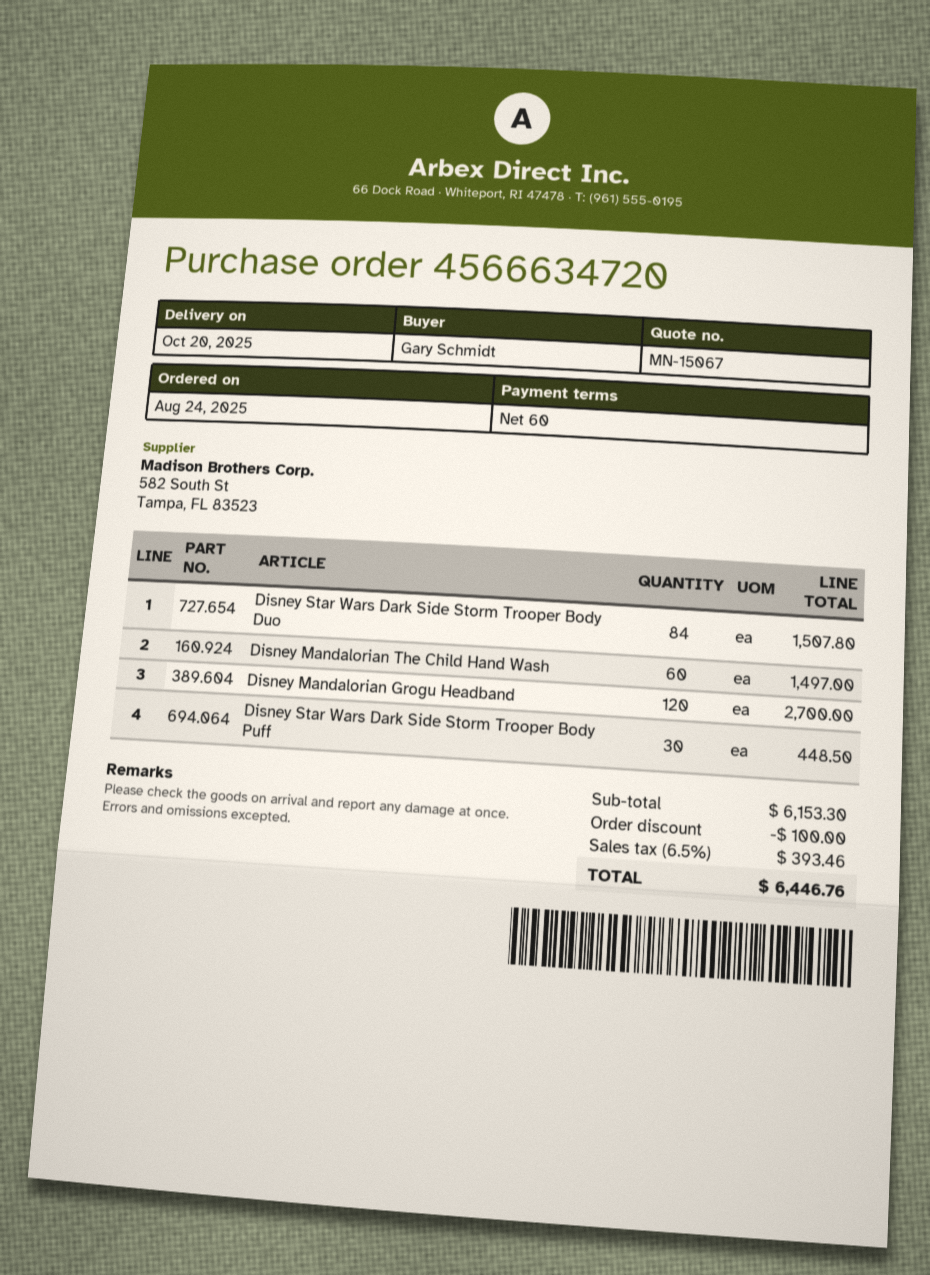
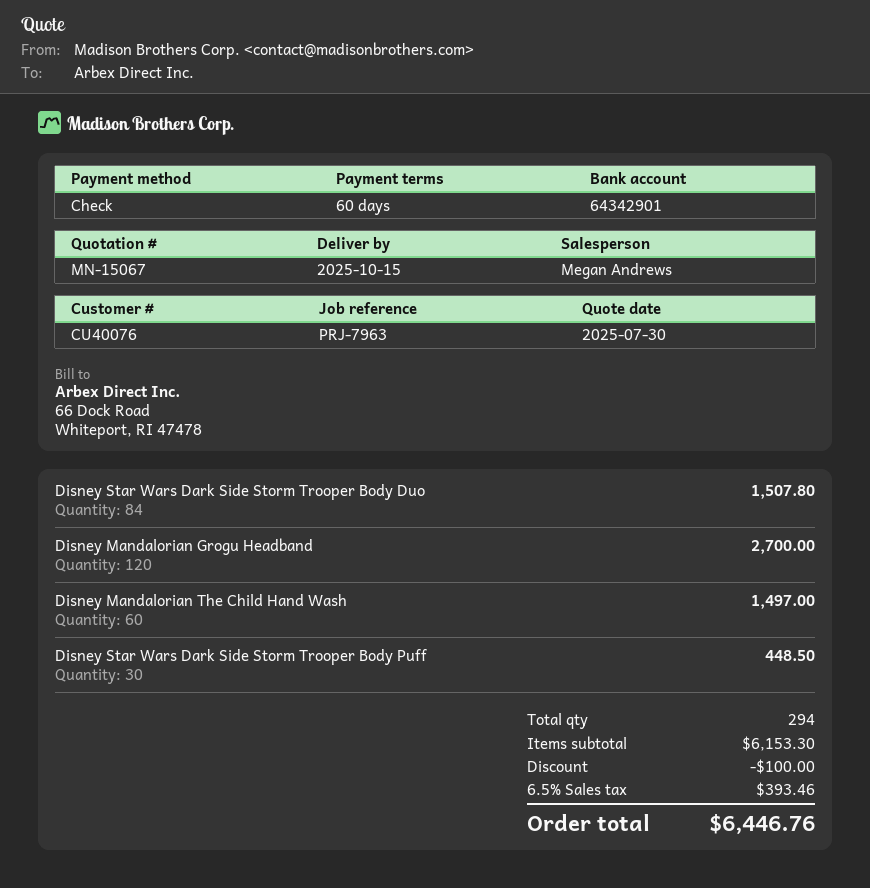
delivery date: 2025-10-20 -> 2025-10-15

